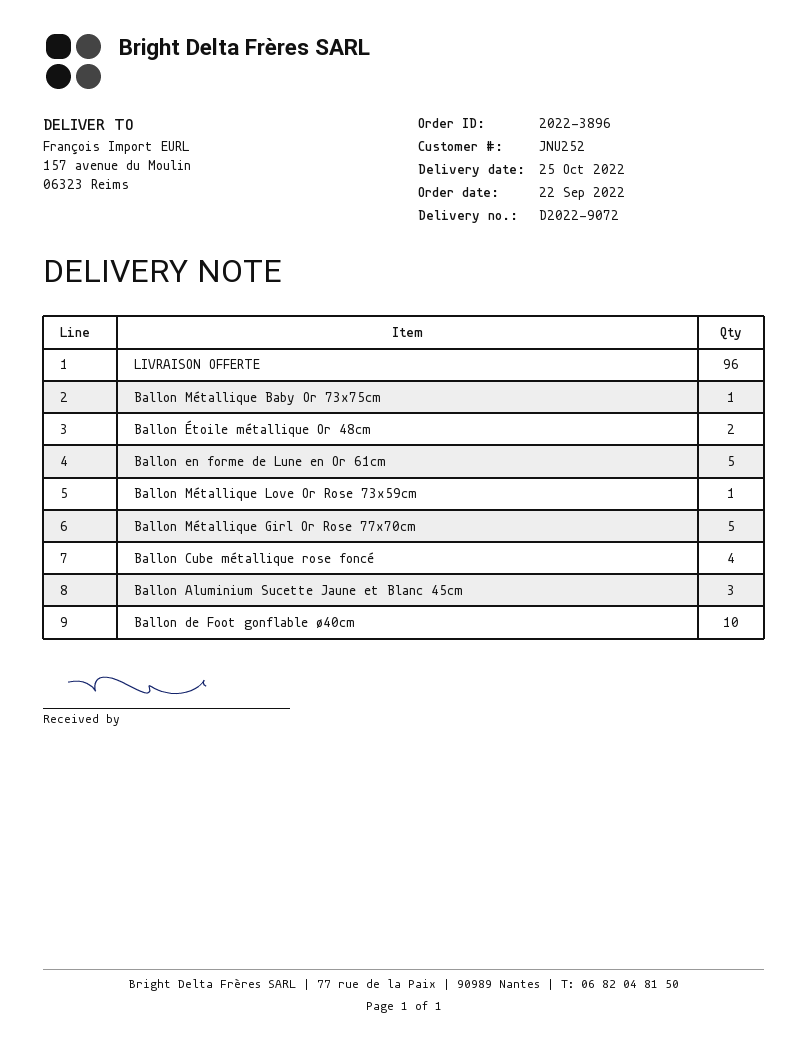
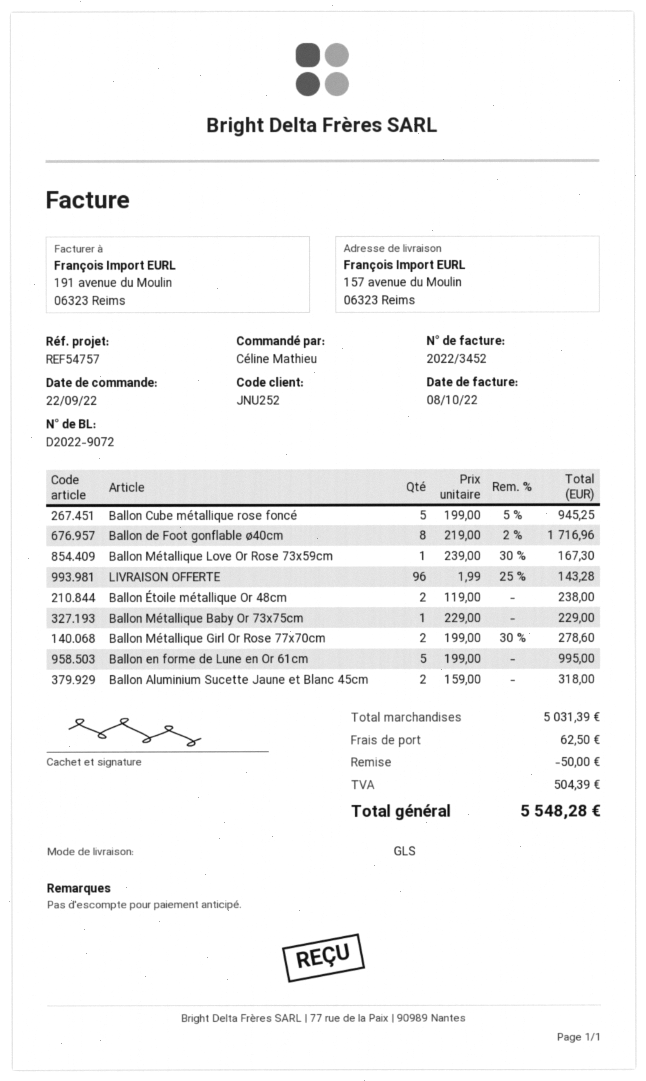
Ballon Métallique Girl Or Rose 77x70cm: 5 -> 2
Ballon Cube métallique rose foncé: 4 -> 5
Ballon Aluminium Sucette Jaune et Blanc 45cm: 3 -> 2
Ballon de Foot gonflable ø40cm: 10 -> 8

